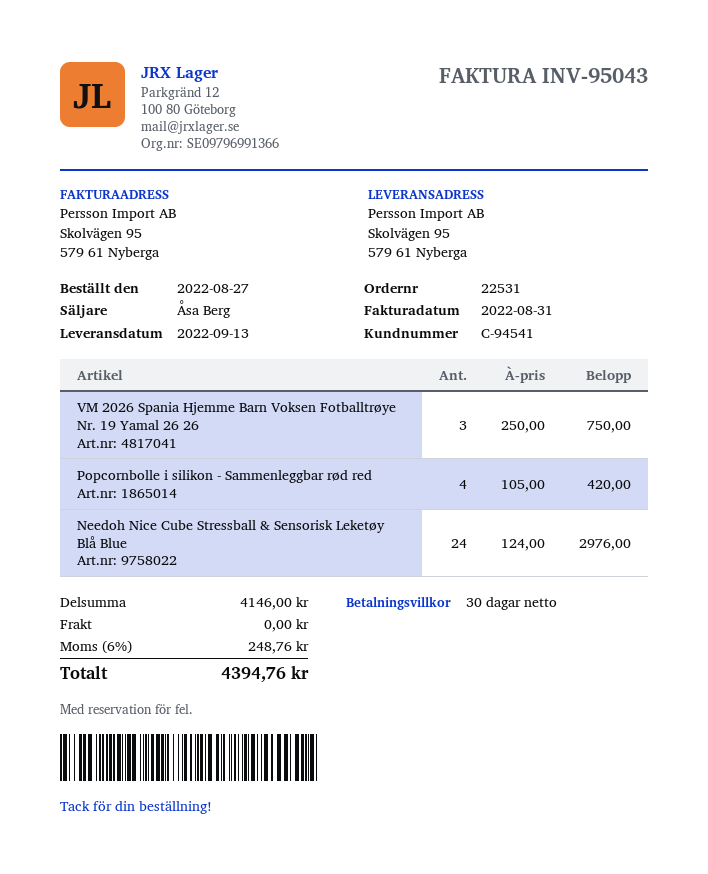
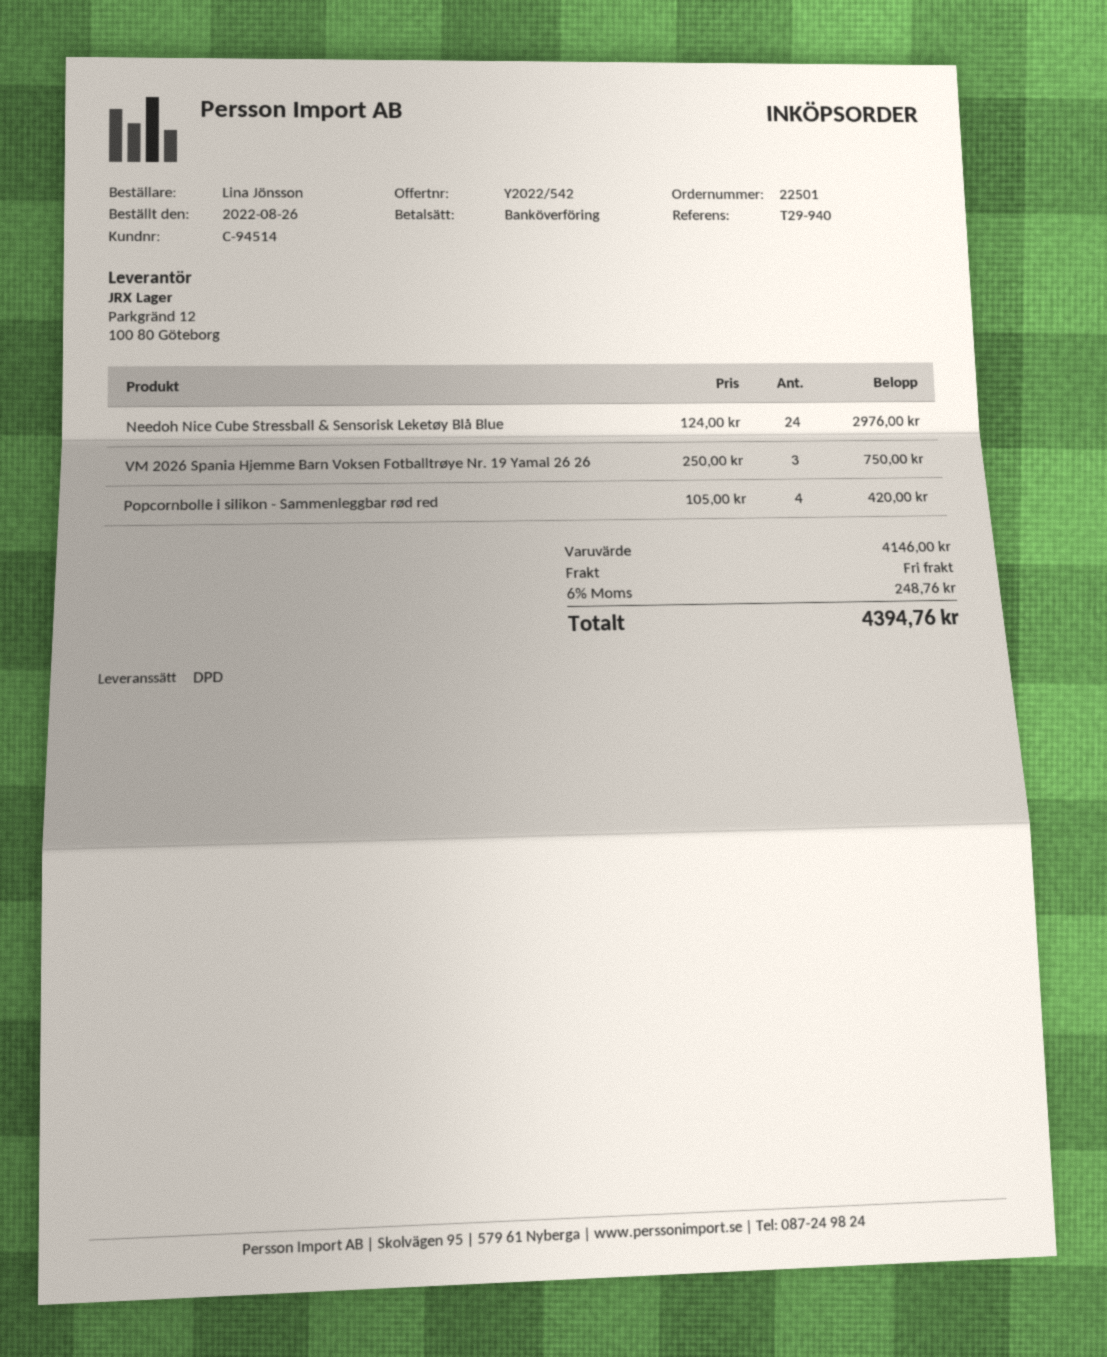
order number: 22531 -> 22501
order date: 2022-08-27 -> 2022-08-26
customer number: C-94541 -> C-94514

